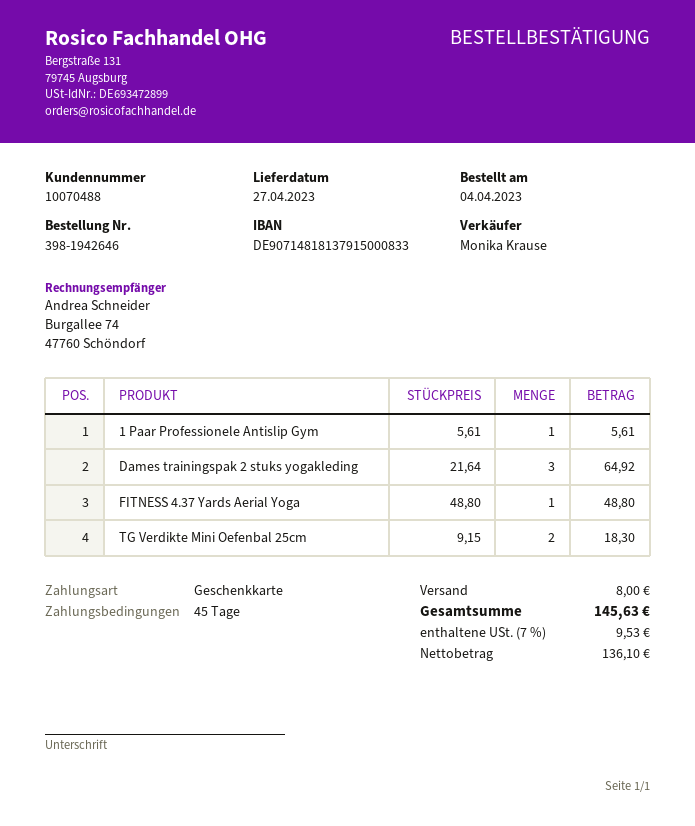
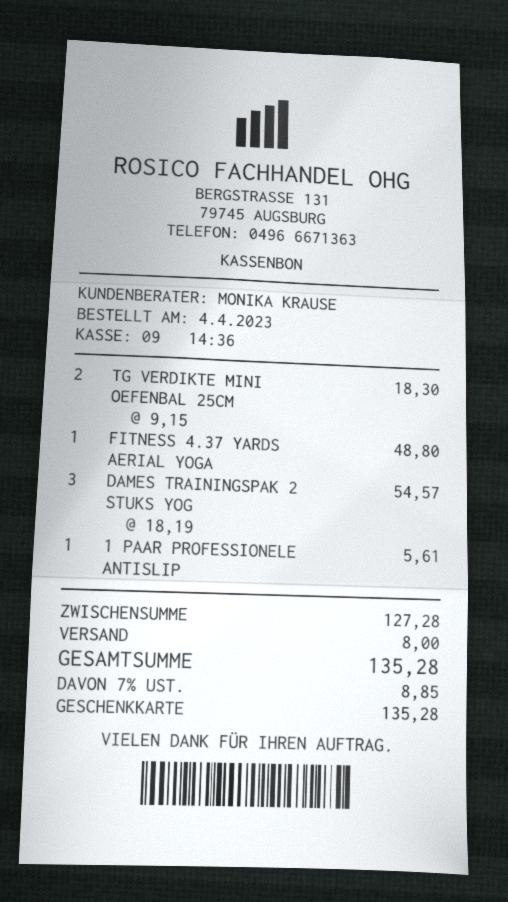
Dames trainingspak 2 stuks yogakleding: 3 x 21.64 = 64.92 -> 3 x 18.19 = 54.57
tax: 7% = 9.53 -> 7% = 8.85
total: 145.63 -> 135.28

